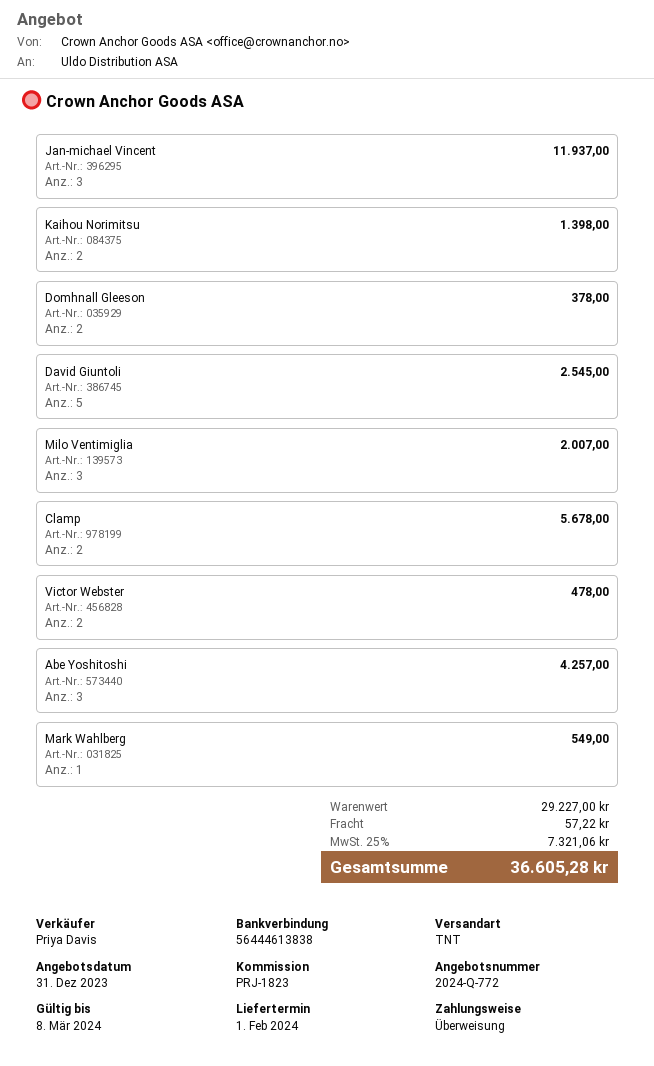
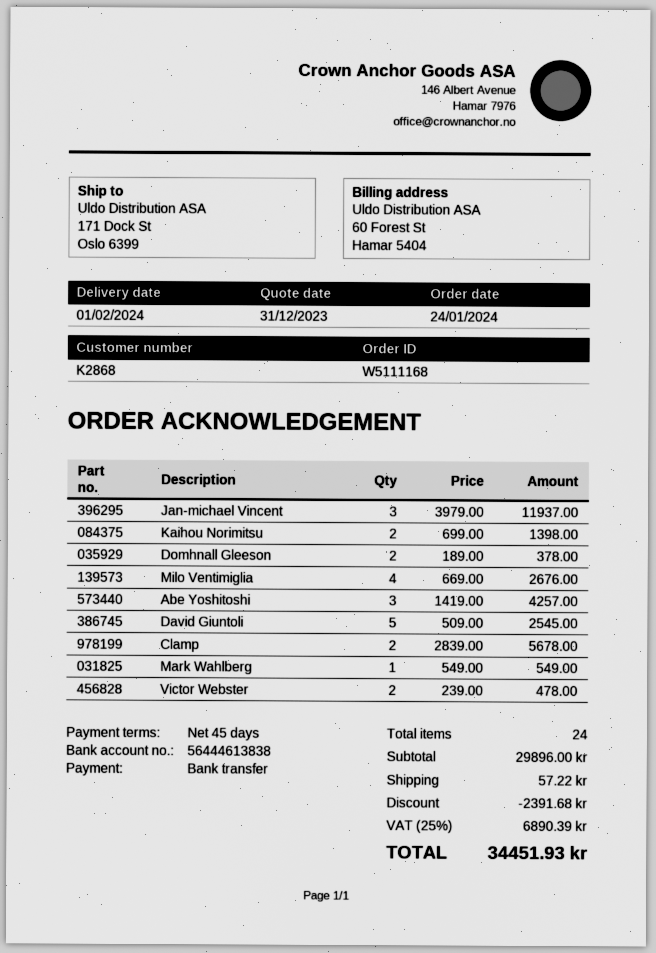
Milo Ventimiglia: 3 for 2007.00 -> 4 for 2676.00
subtotal: 29227.00 -> 29896.00
discount: none -> 2391.68
tax: 25% = 7321.06 -> 25% = 6890.39
total: 36605.28 -> 34451.93

